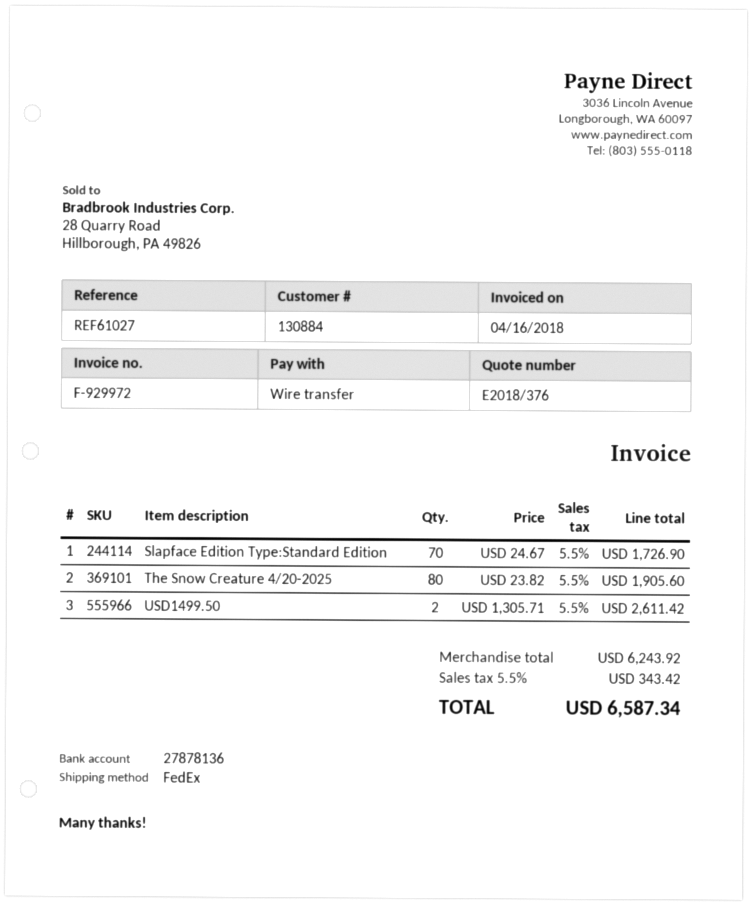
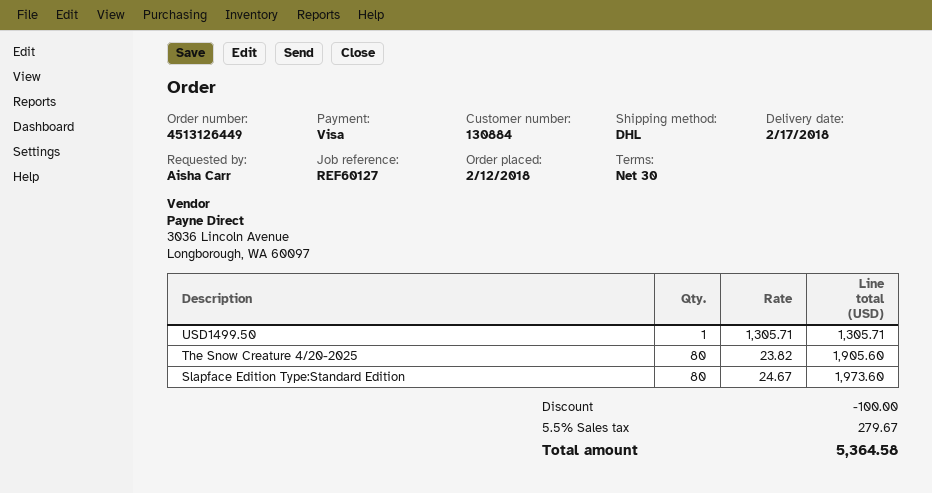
reference: REF61027 -> REF60127
payment method: bank transfer -> Visa
shipping method: FedEx -> DHL
Slapface Edition Type:Standard Edition: 70 x 24.67 = 1726.90 -> 80 x 24.67 = 1973.60
USD1499.50: 2 x 1305.71 = 2611.42 -> 1 x 1305.71 = 1305.71
discount: none -> 100.00
tax: 5.5% = 343.42 -> 5.5% = 279.67
total: 6587.34 -> 5364.58

